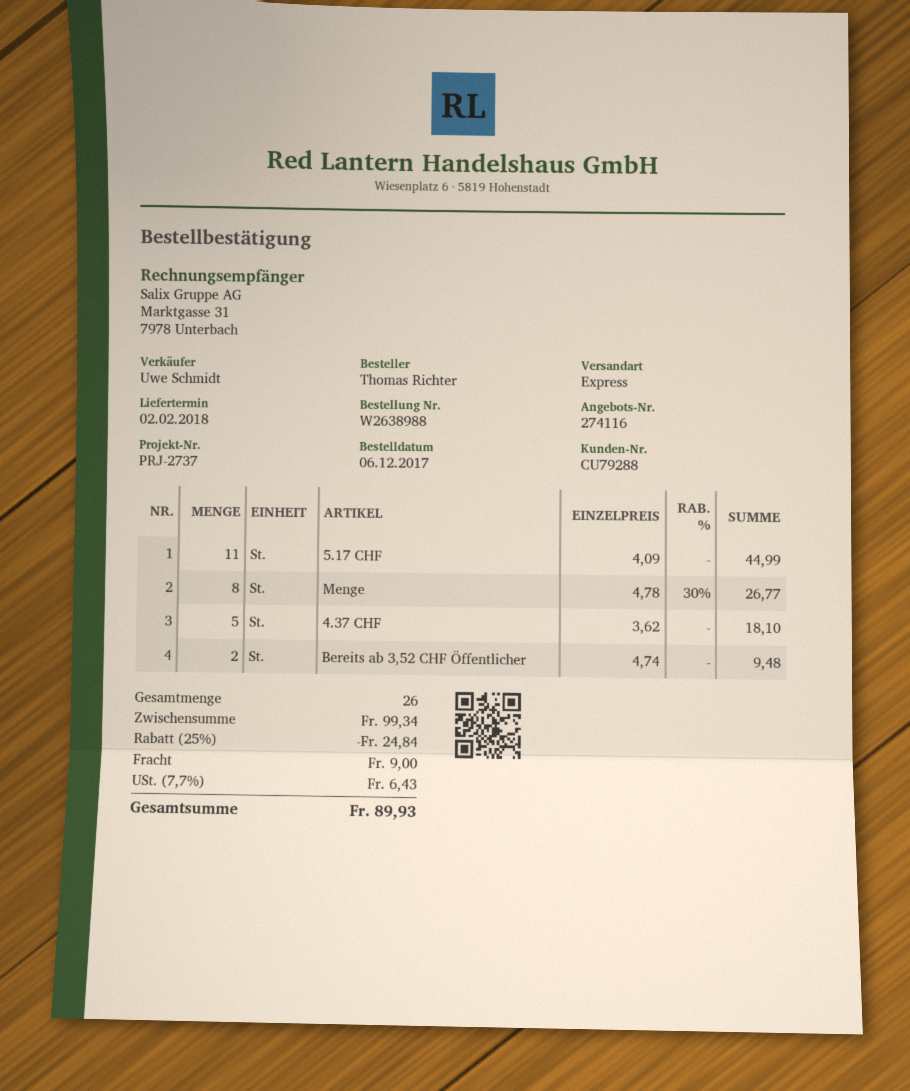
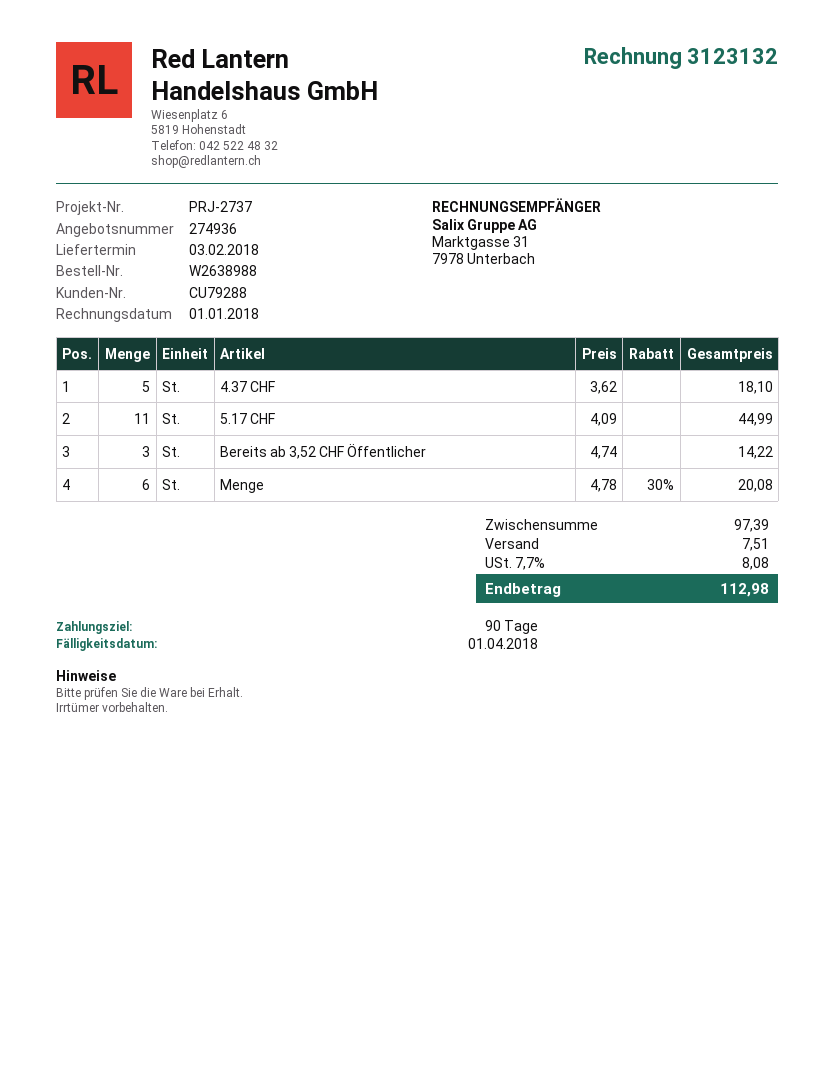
quote number: 274116 -> 274936
delivery date: 2018-02-02 -> 2018-02-03
Menge: 8 x 4.78 - 30% = 26.77 -> 6 x 4.78 - 30% = 20.08
Bereits ab 3,52 CHF Öffentlicher: 2 x 4.74 = 9.48 -> 3 x 4.74 = 14.22
subtotal: 99.34 -> 97.39
discount: 25% = 24.84 -> none
shipping: 9.00 -> 7.51
tax: 7.7% = 6.43 -> 7.7% = 8.08
total: 89.93 -> 112.98

